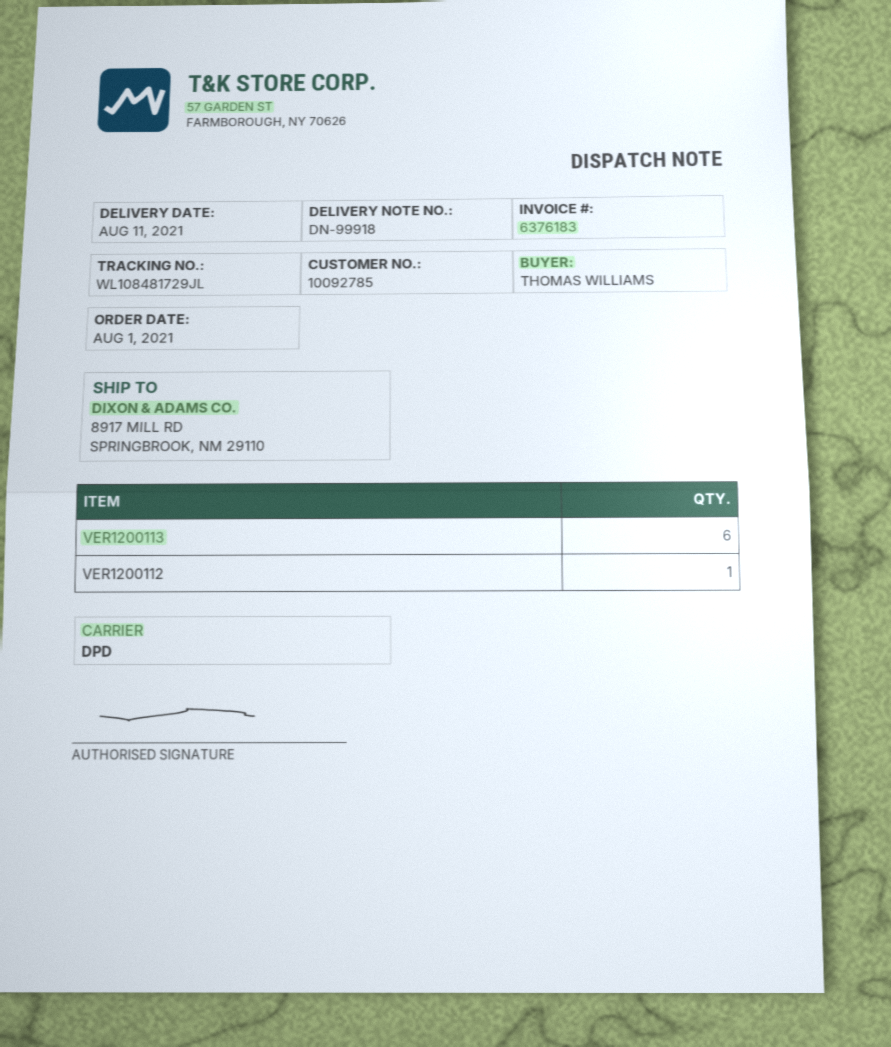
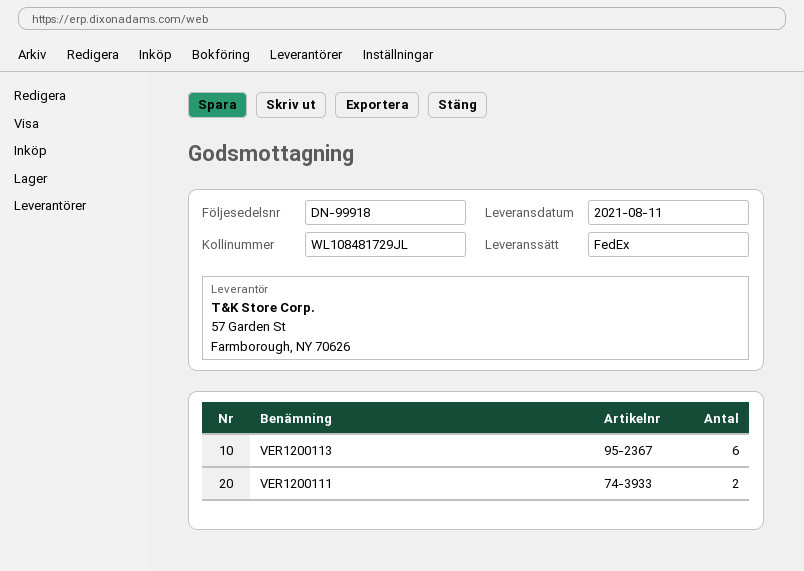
shipping method: DPD -> FedEx
VER1200112: 1 -> none
VER1200111: none -> 2

